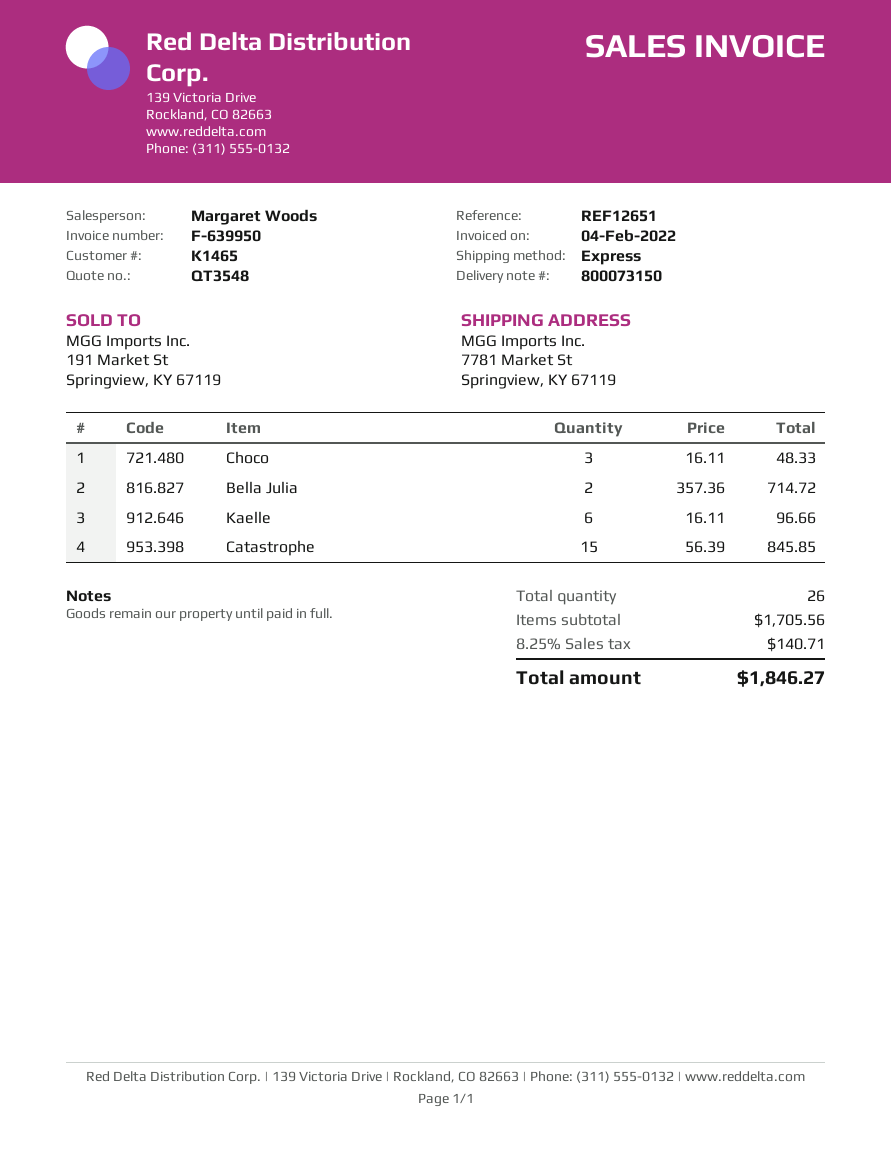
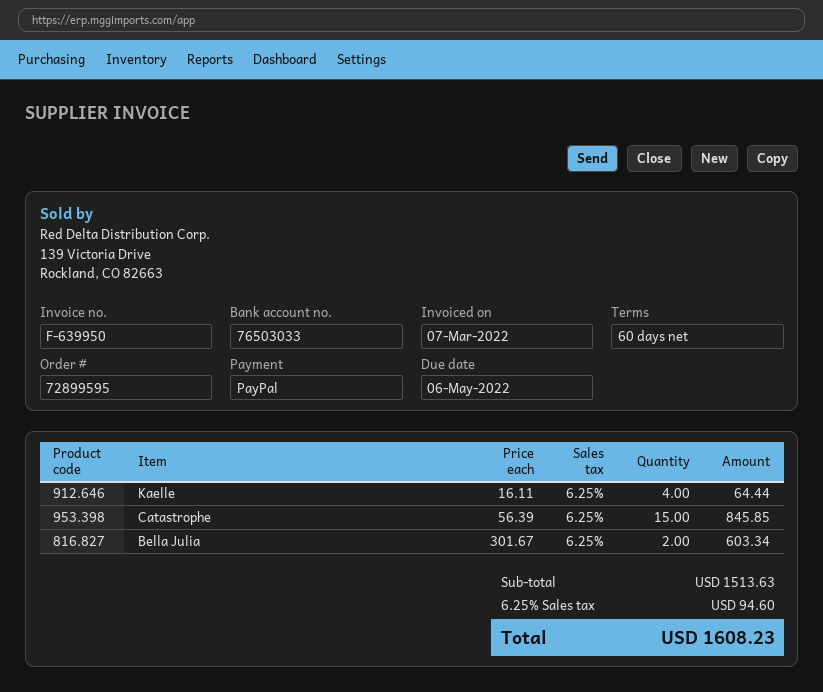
invoice date: 2022-02-04 -> 2022-03-07
Choco: 3 x 16.11 = 48.33 -> none
Bella Julia: 2 x 357.36 = 714.72 -> 2 x 301.67 = 603.34
Kaelle: 6 x 16.11 = 96.66 -> 4 x 16.11 = 64.44
subtotal: 1705.56 -> 1513.63
tax: 8.25% = 140.71 -> 6.25% = 94.60
total: 1846.27 -> 1608.23

